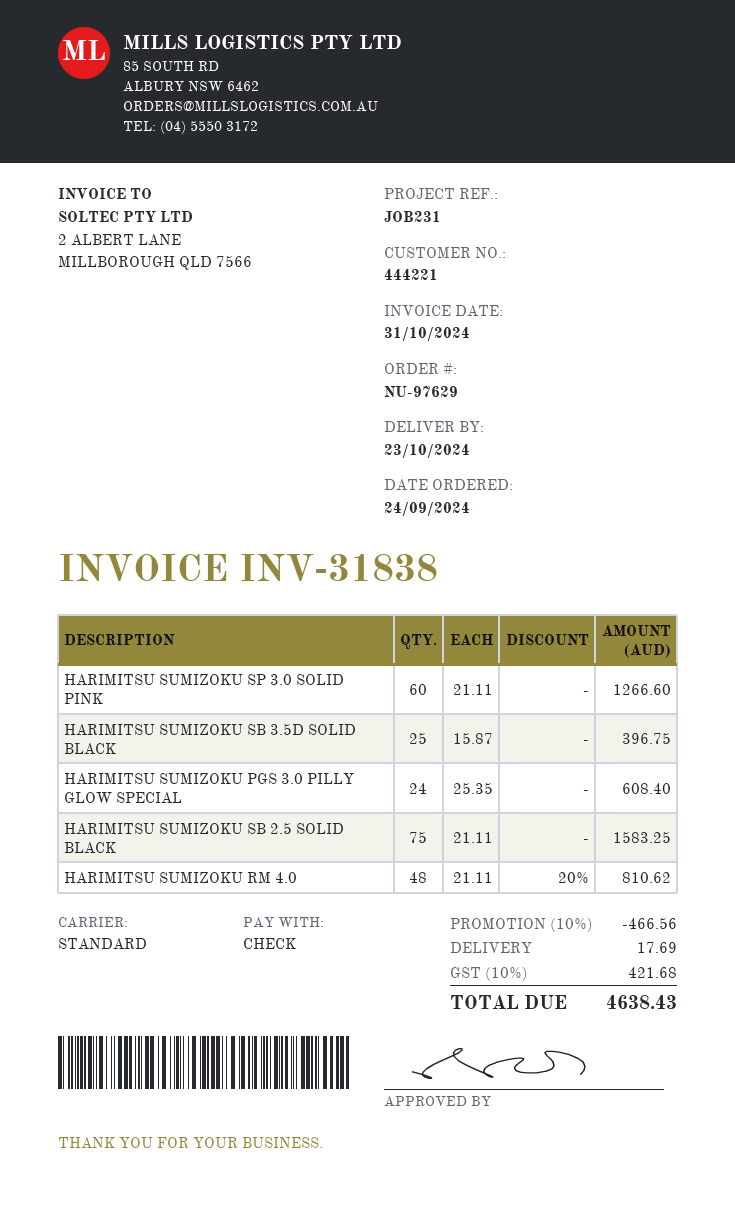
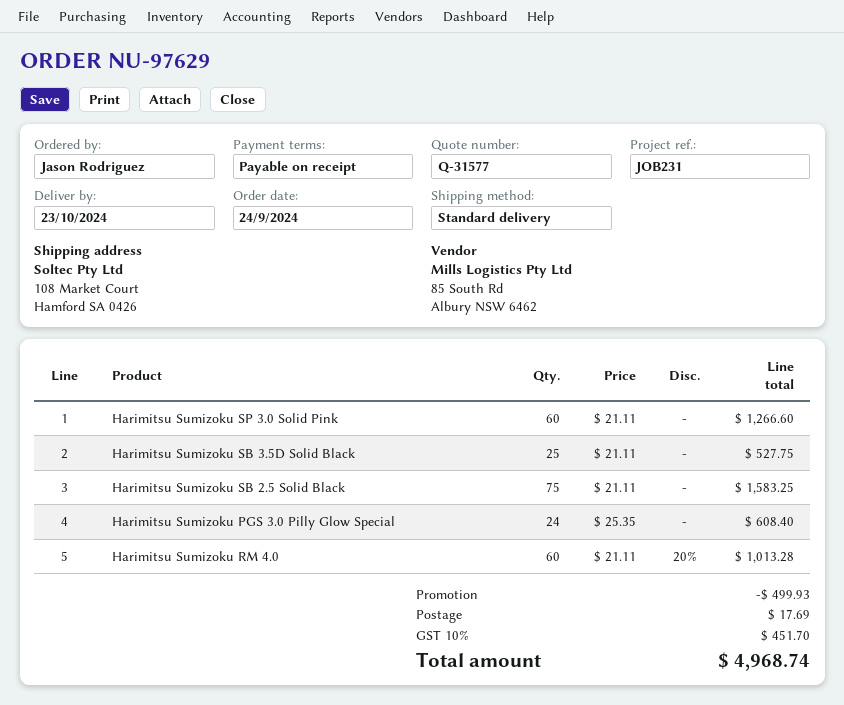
HARIMITSU SUMIZOKU SB 3.5D SOLID BLACK: 25 x 15.87 = 396.75 -> 25 x 21.11 = 527.75
HARIMITSU SUMIZOKU RM 4.0: 48 x 21.11 - 20% = 810.62 -> 60 x 21.11 - 20% = 1013.28
discount: 466.56 -> 499.93
tax: 10% = 421.68 -> 10% = 451.70
total: 4638.43 -> 4968.74

